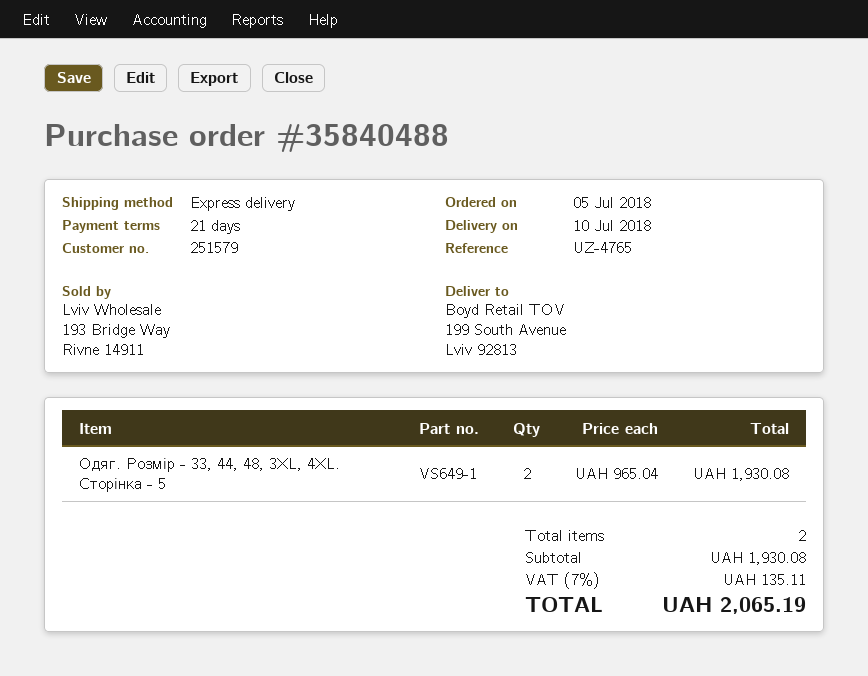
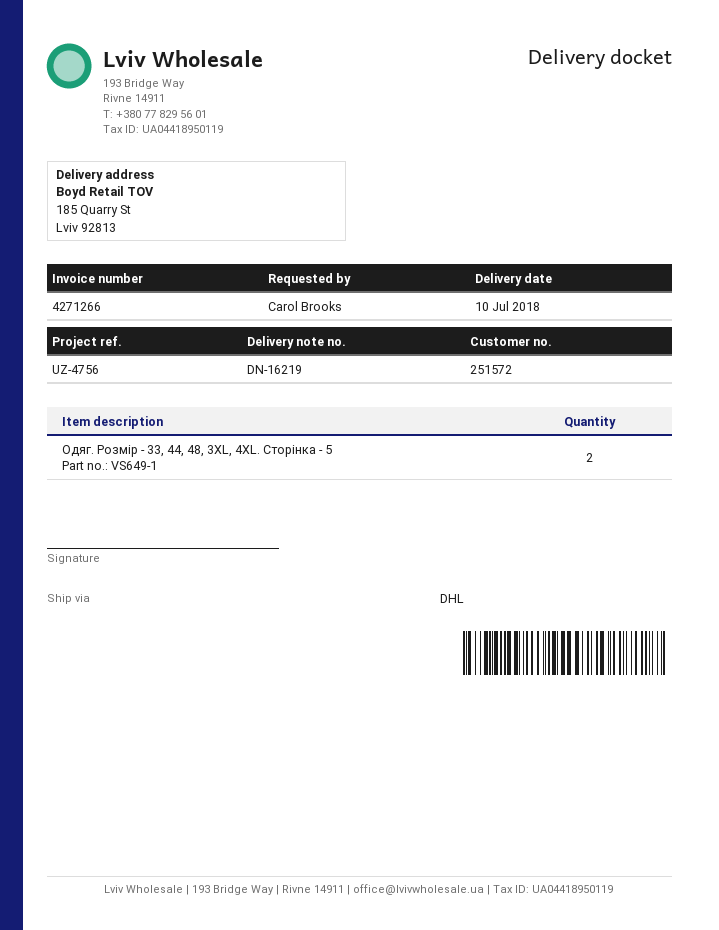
customer number: 251579 -> 251572
reference: UZ-4765 -> UZ-4756
shipping method: express -> DHL
ship to: 199 South Avenue, Lviv 92813 -> 185 Quarry St, Lviv 92813

